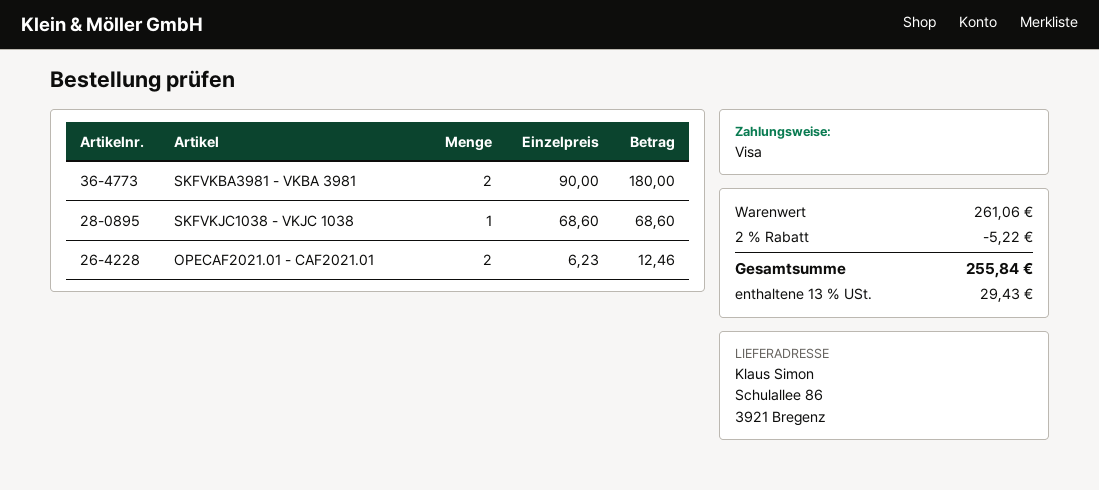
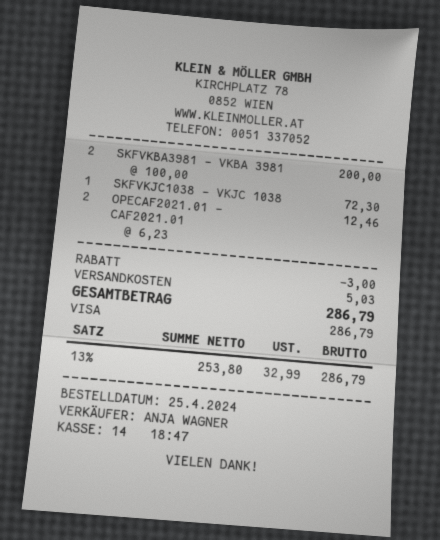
SKFVKBA3981 - VKBA 3981: 2 x 90.00 = 180.00 -> 2 x 100.00 = 200.00
SKFVKJC1038 - VKJC 1038: 1 x 68.60 = 68.60 -> 1 x 72.30 = 72.30
discount: 5.22 -> 3.00
shipping: none -> 5.03
tax: 13% = 29.43 -> 13% = 32.99
total: 255.84 -> 286.79

